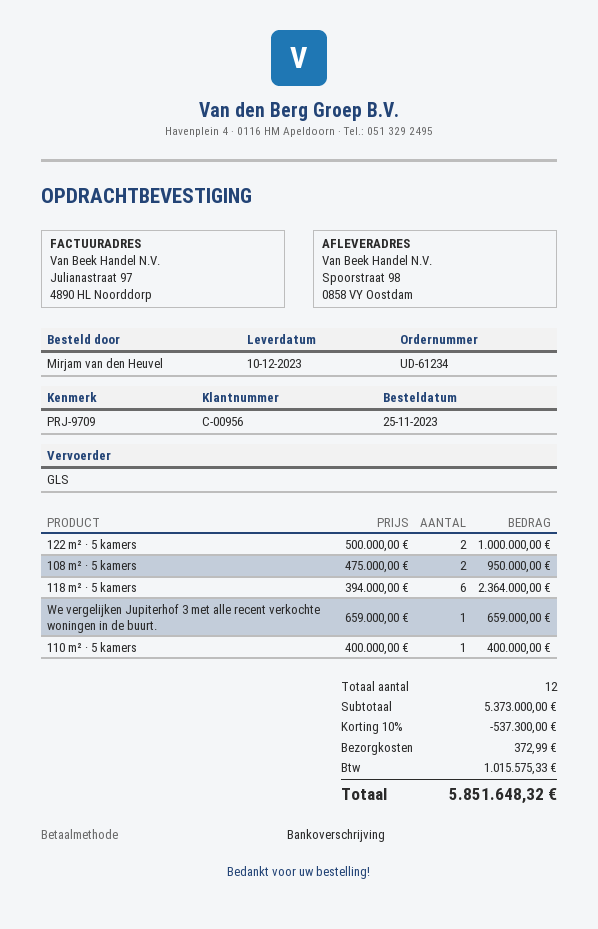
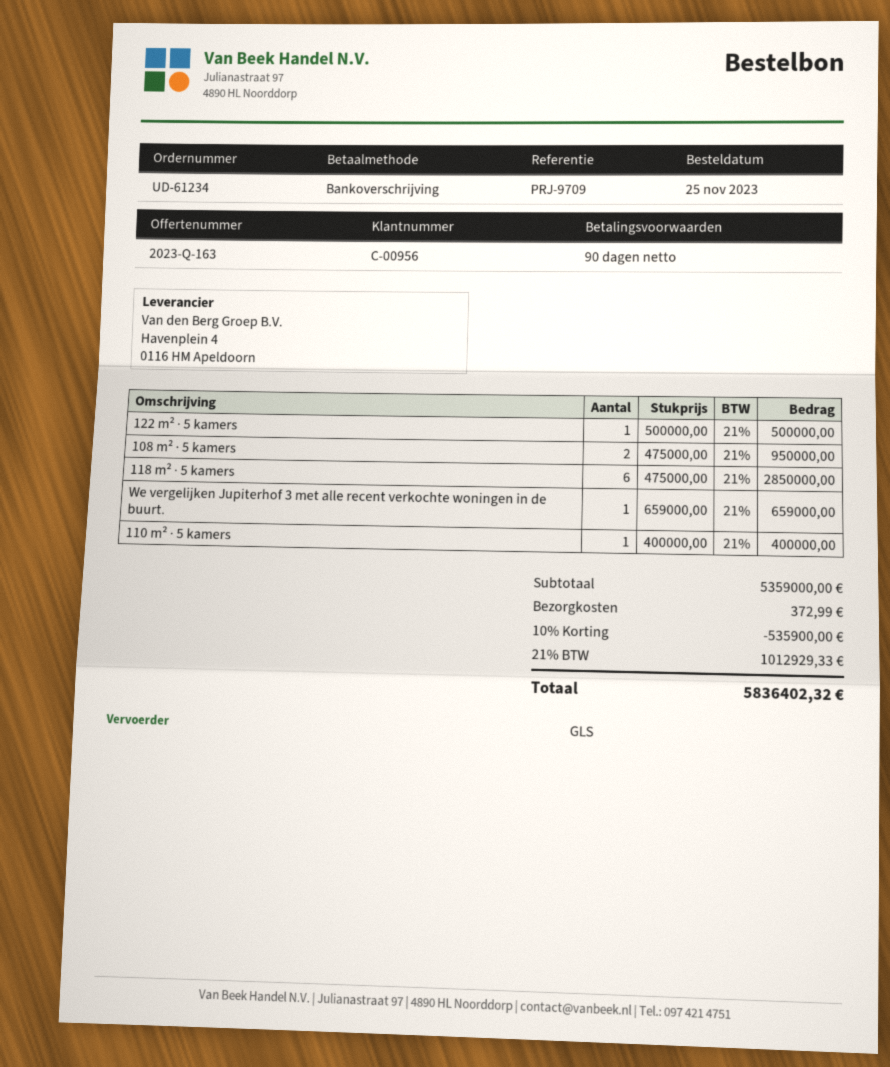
122 m² · 5 kamers: 2 x 500000.00 = 1000000.00 -> 1 x 500000.00 = 500000.00
118 m² · 5 kamers: 6 x 394000.00 = 2364000.00 -> 6 x 475000.00 = 2850000.00
subtotal: 5373000.00 -> 5359000.00
discount: 10% = 537300.00 -> 10% = 535900.00
tax: 1015575.33 -> 1012929.33
total: 5851648.32 -> 5836402.32

